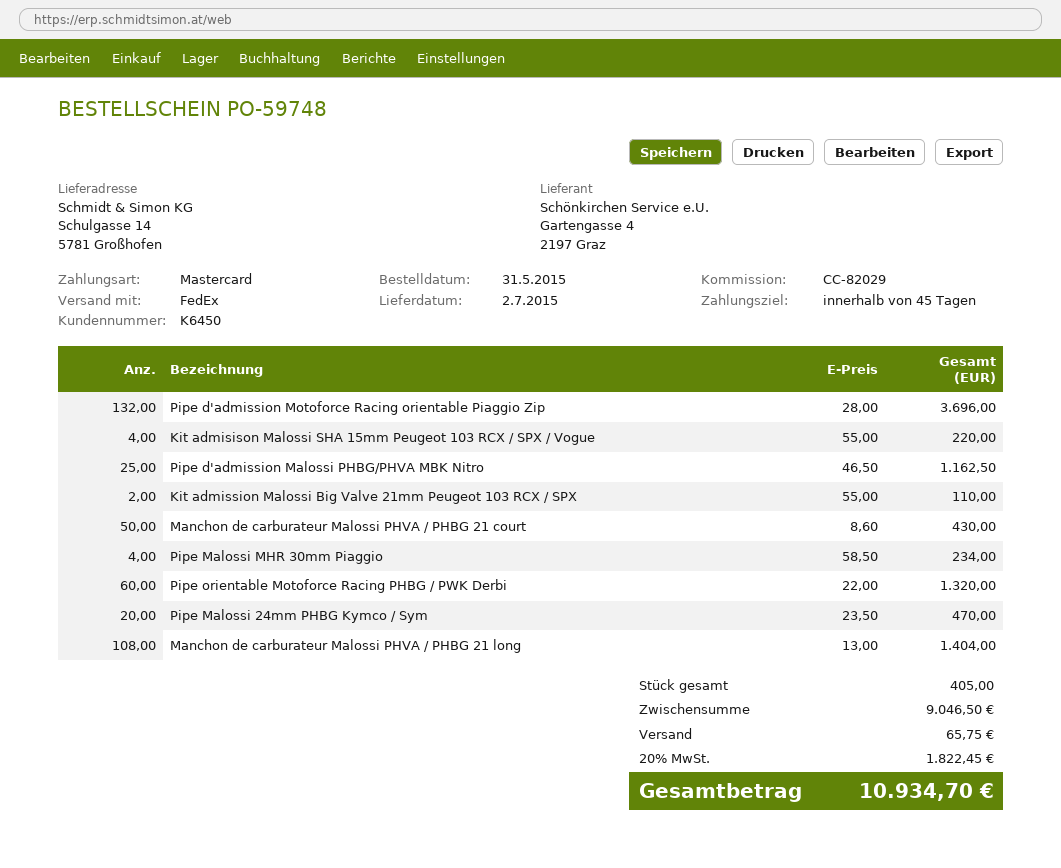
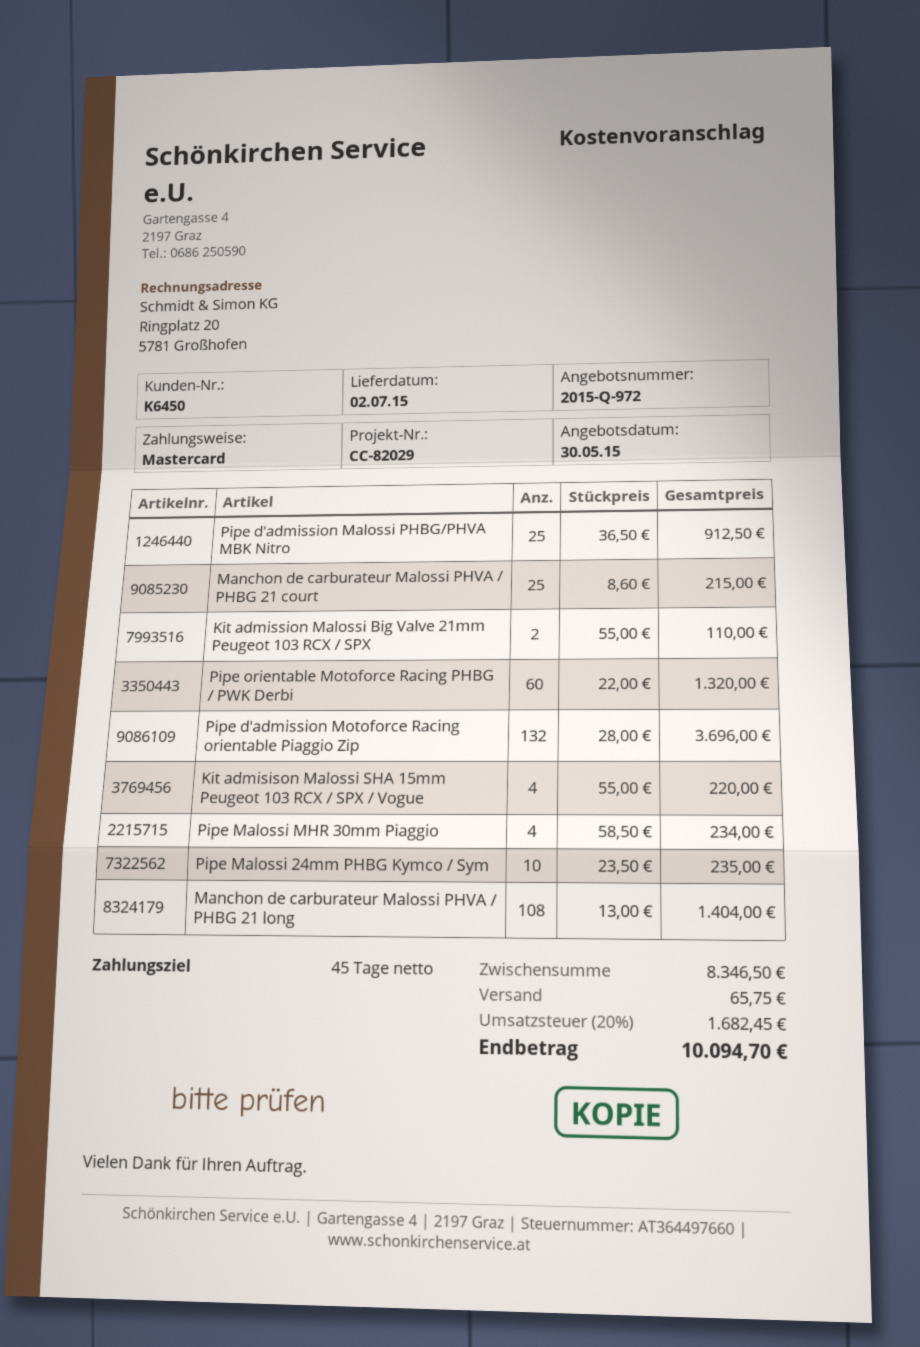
Pipe d'admission Malossi PHBG/PHVA MBK Nitro: 25 x 46.50 = 1162.50 -> 25 x 36.50 = 912.50
Manchon de carburateur Malossi PHVA / PHBG 21 court: 50 x 8.60 = 430.00 -> 25 x 8.60 = 215.00
Pipe Malossi 24mm PHBG Kymco / Sym: 20 x 23.50 = 470.00 -> 10 x 23.50 = 235.00
subtotal: 9046.50 -> 8346.50
tax: 20% = 1822.45 -> 20% = 1682.45
total: 10934.70 -> 10094.70

